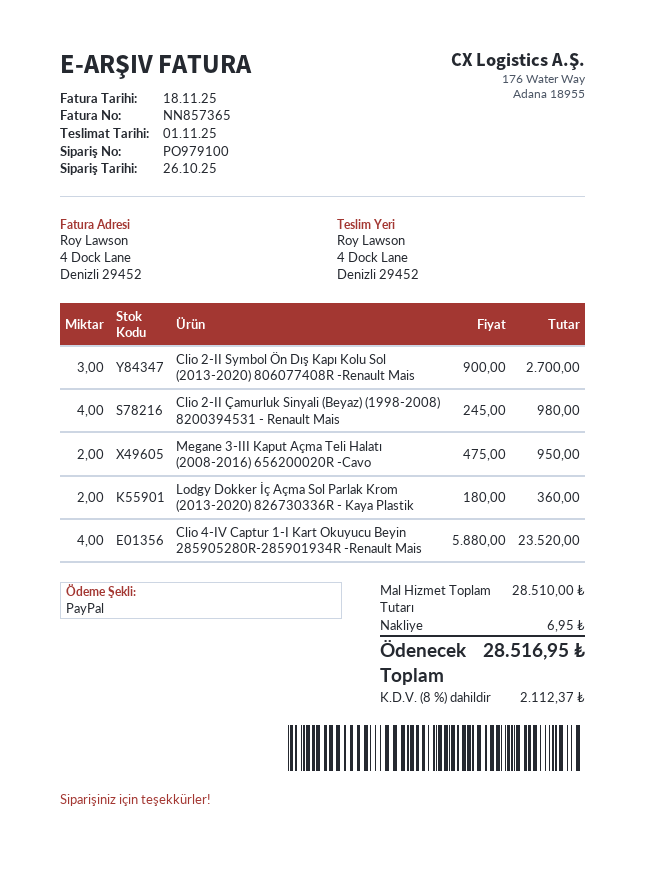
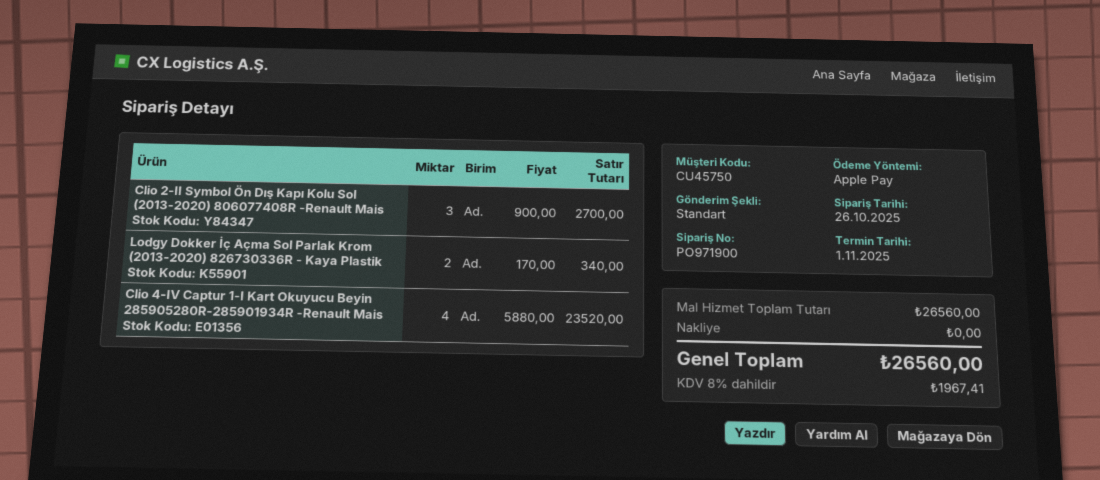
order number: PO979100 -> PO971900
payment method: PayPal -> Apple Pay
Clio 2-II Çamurluk Sinyali (Beyaz) (1998-2008) 8200394531 - Renault Mais: 4 x 245.00 = 980.00 -> none
Megane 3-III Kaput Açma Teli Halatı (2008-2016) 656200020R -Cavo: 2 x 475.00 = 950.00 -> none
Lodgy Dokker İç Açma Sol Parlak Krom (2013-2020) 826730336R - Kaya Plastik: 2 x 180.00 = 360.00 -> 2 x 170.00 = 340.00
subtotal: 28510.00 -> 26560.00
shipping: 6.95 -> 0.00
tax: 8% = 2112.37 -> 8% = 1967.41
total: 28516.95 -> 26560.00

